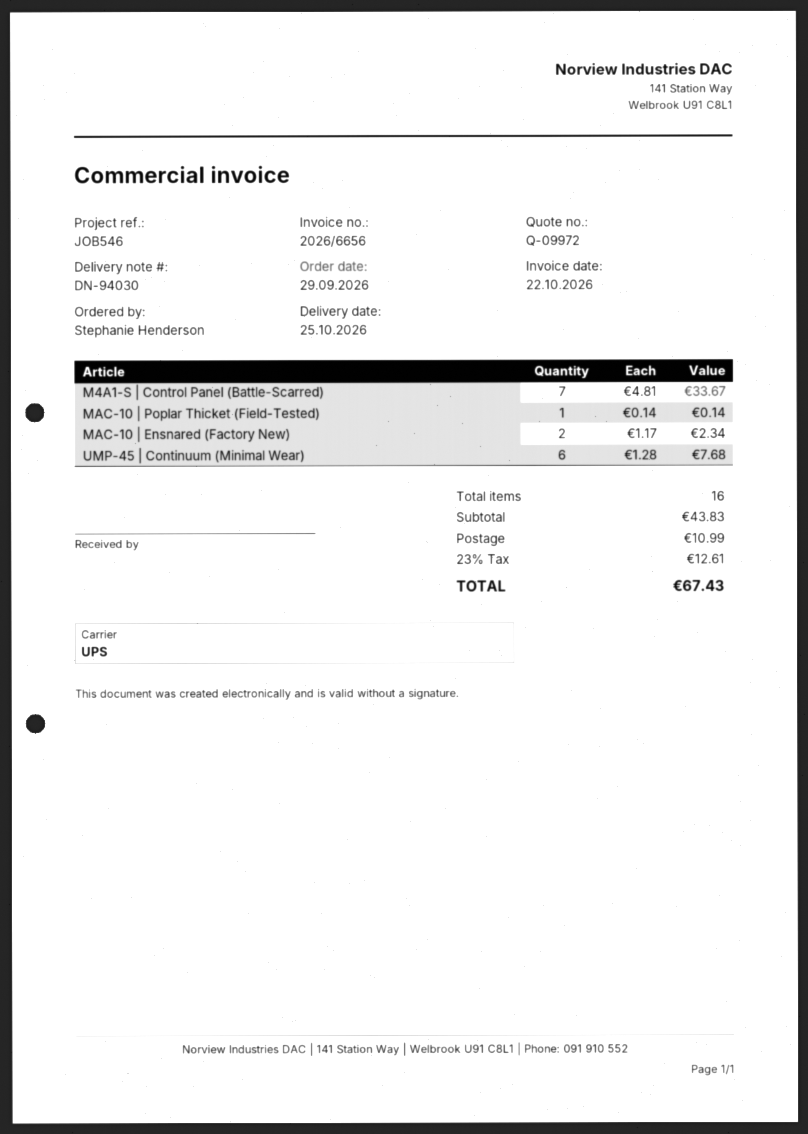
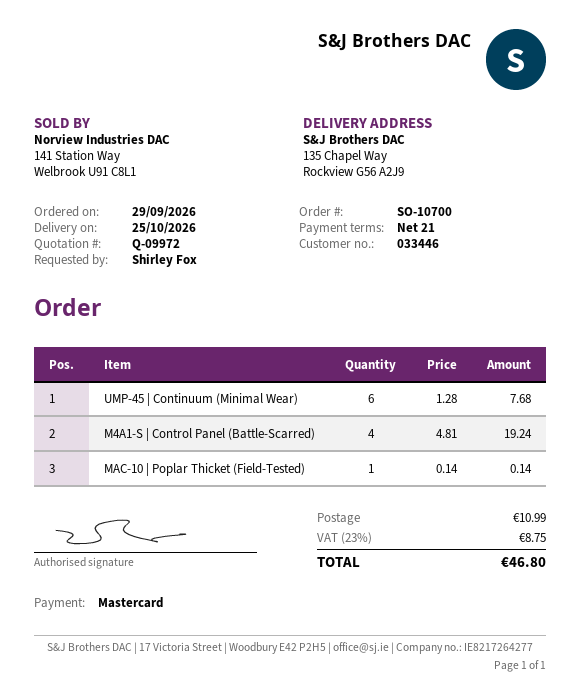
ordered by: Stephanie Henderson -> Shirley Fox
M4A1-S | Control Panel (Battle-Scarred): 7 x 4.81 = 33.67 -> 4 x 4.81 = 19.24
MAC-10 | Ensnared (Factory New): 2 x 1.17 = 2.34 -> none
tax: 23% = 12.61 -> 23% = 8.75
total: 67.43 -> 46.80

